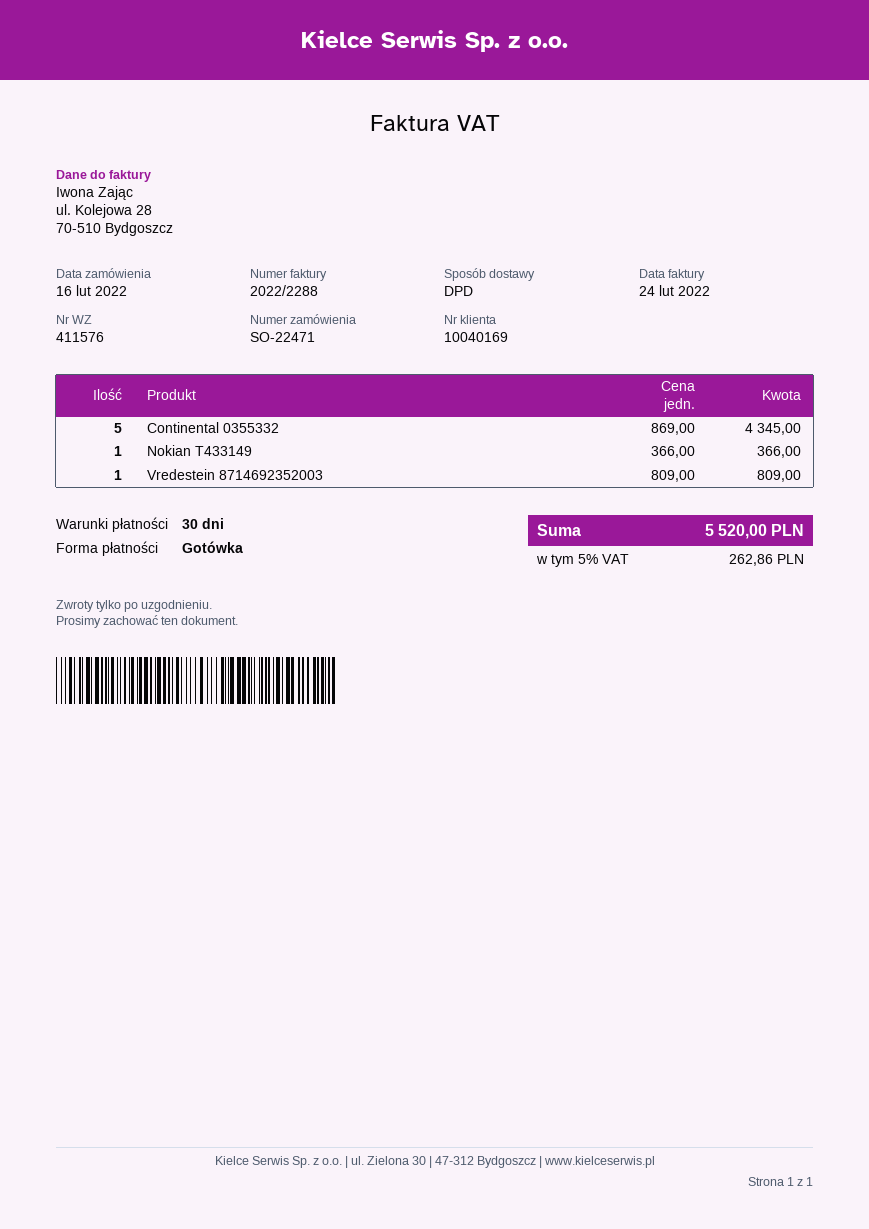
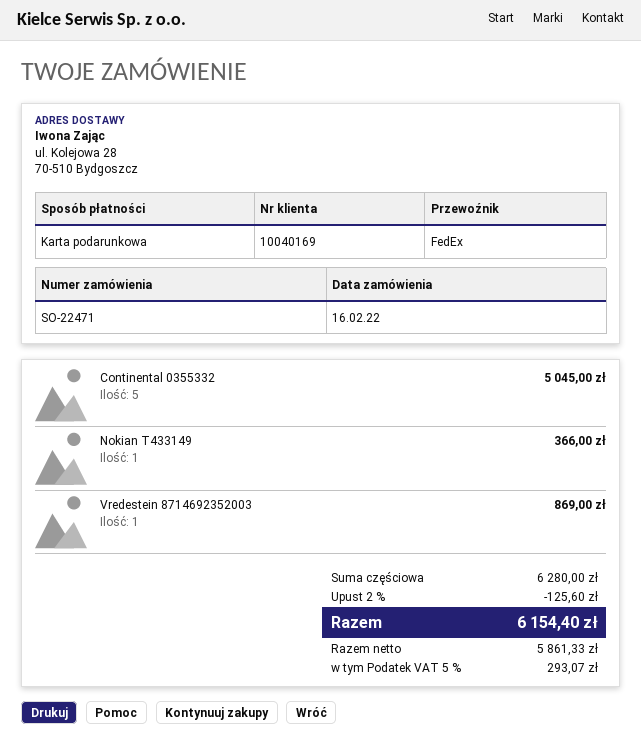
payment method: cash -> gift card
shipping method: DPD -> FedEx
Continental 0355332: 5 for 4345.00 -> 5 for 5045.00
Vredestein 8714692352003: 1 for 809.00 -> 1 for 869.00
discount: none -> 2% = 125.60
tax: 5% = 262.86 -> 5% = 293.07
total: 5520.00 -> 6154.40

